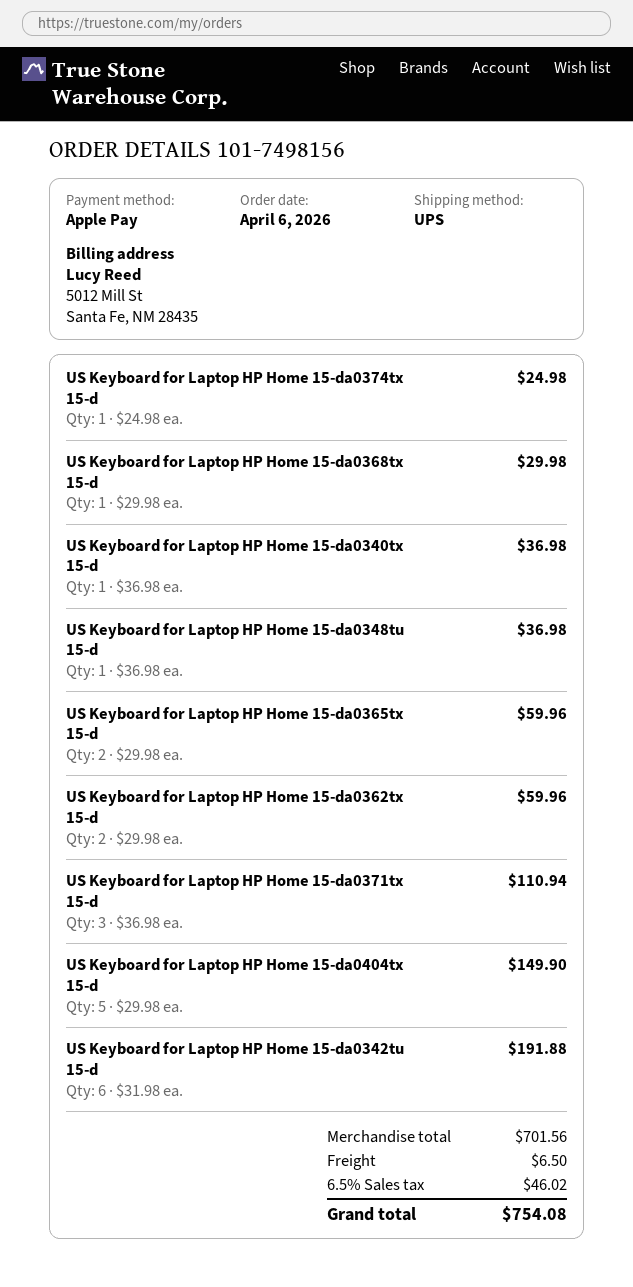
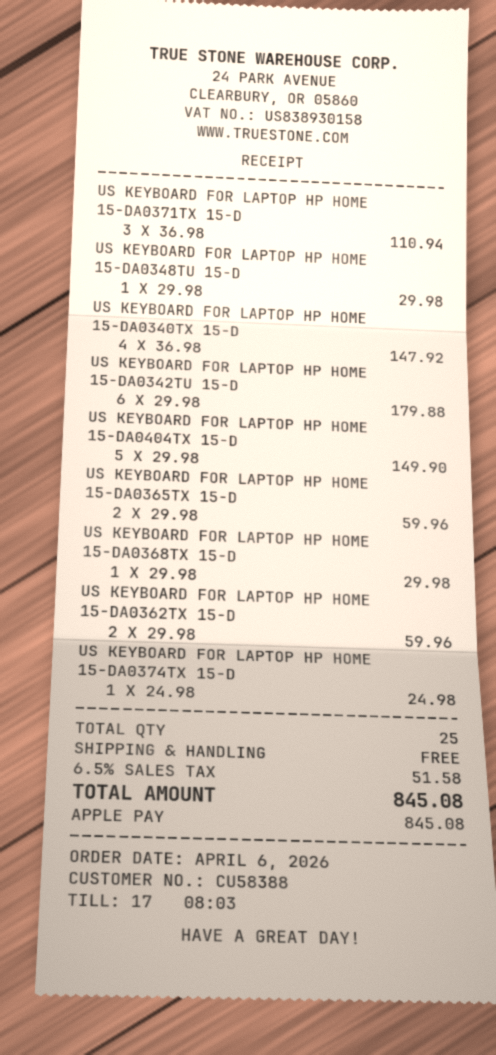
US Keyboard for Laptop HP Home 15-da0340tx 15-d: 1 x 36.98 = 36.98 -> 4 x 36.98 = 147.92
US Keyboard for Laptop HP Home 15-da0348tu 15-d: 1 x 36.98 = 36.98 -> 1 x 29.98 = 29.98
US Keyboard for Laptop HP Home 15-da0342tu 15-d: 6 x 31.98 = 191.88 -> 6 x 29.98 = 179.88
shipping: 6.50 -> 0.00
tax: 6.5% = 46.02 -> 6.5% = 51.58
total: 754.08 -> 845.08

